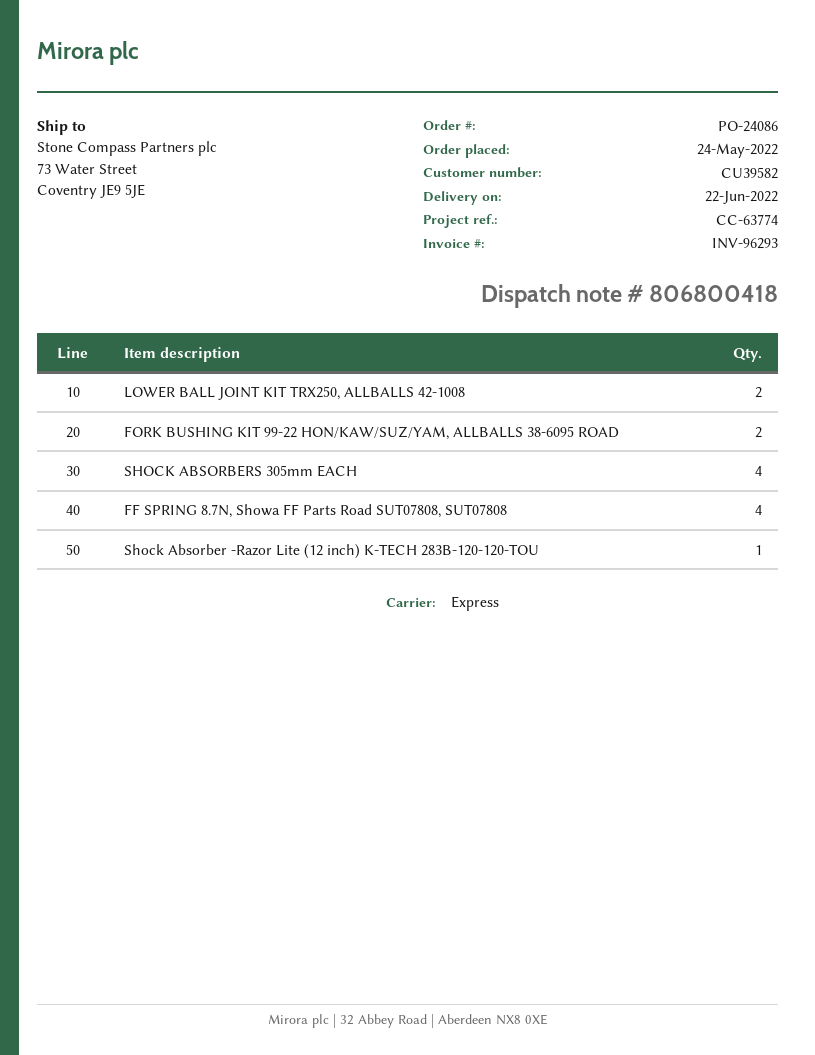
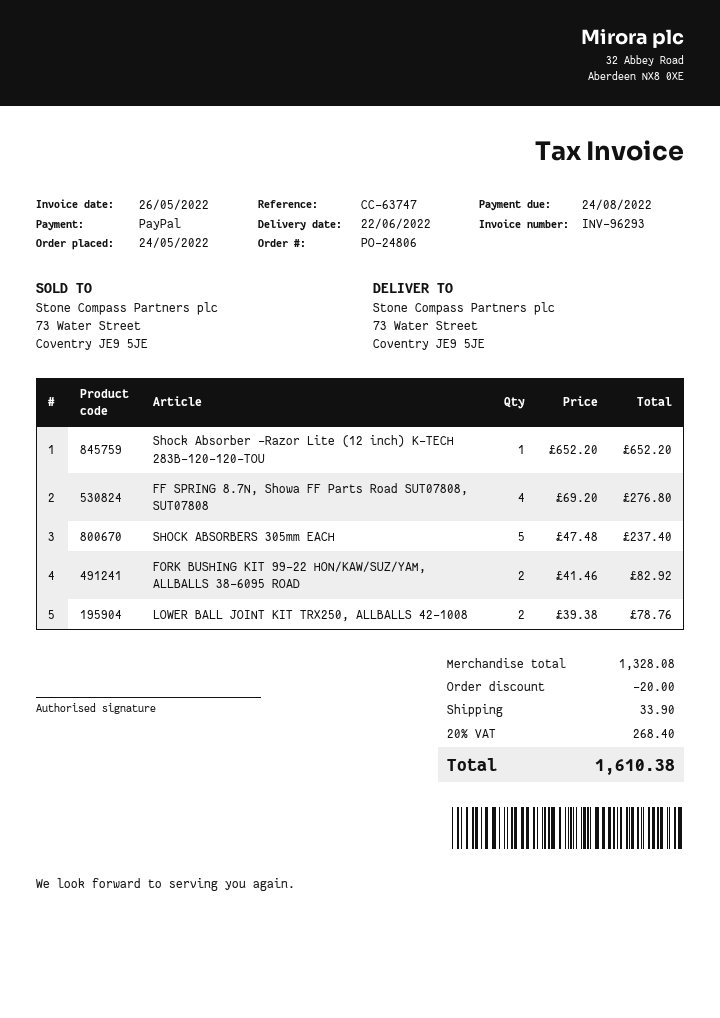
order number: PO-24086 -> PO-24806
reference: CC-63774 -> CC-63747
SHOCK ABSORBERS 305mm EACH: 4 -> 5

